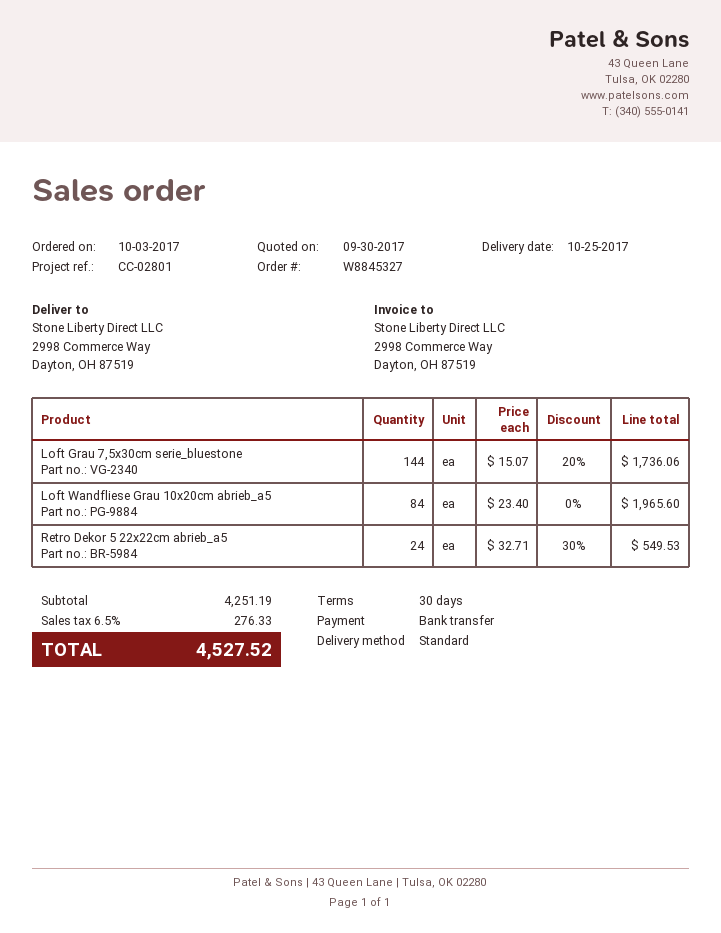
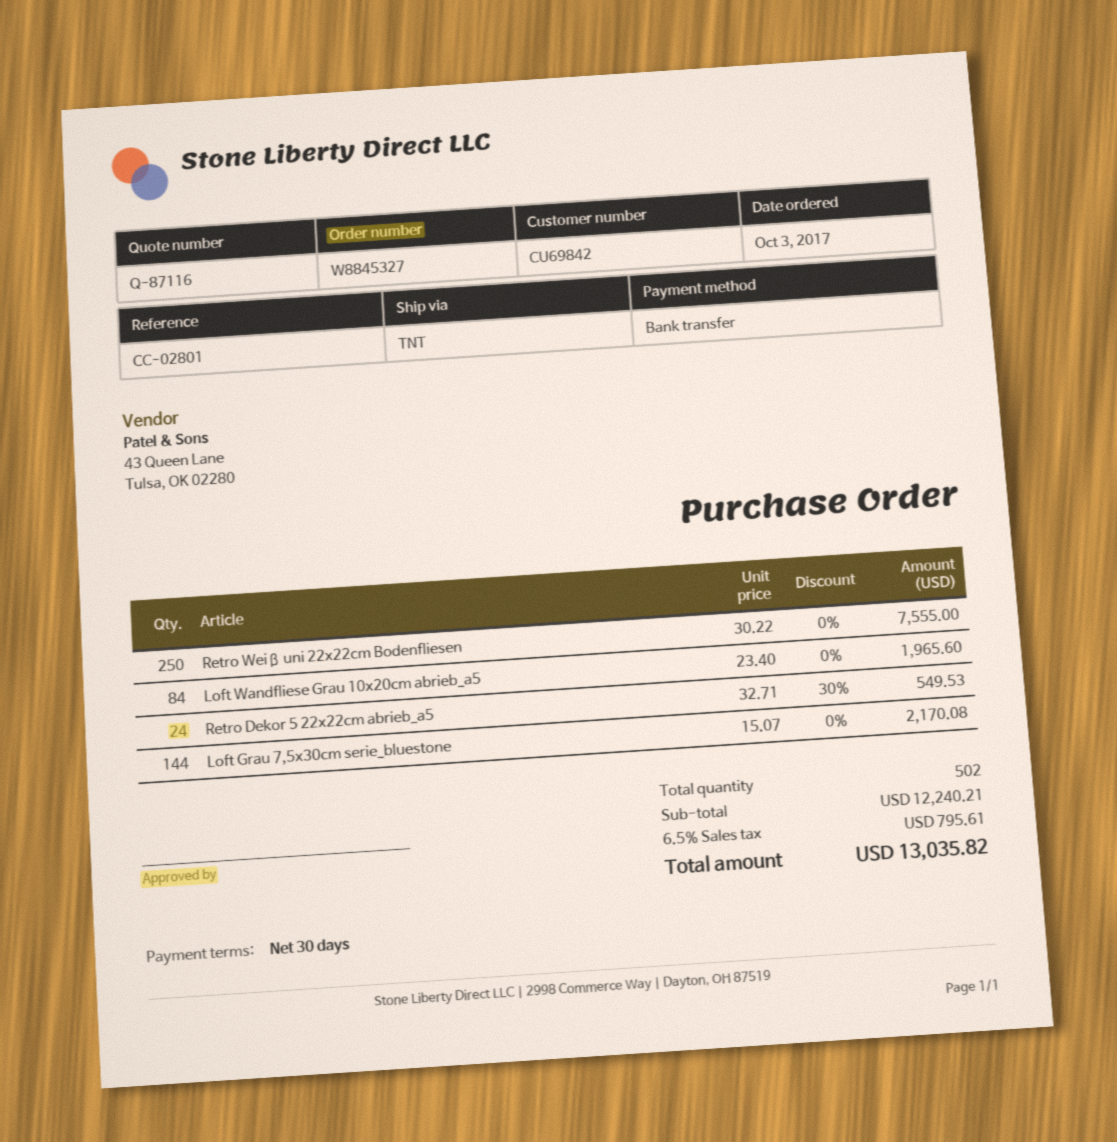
shipping method: standard -> TNT
Loft Grau 7,5x30cm serie_bluestone: 144 x 15.07 - 20% = 1736.06 -> 144 x 15.07 = 2170.08
Retro Weiß uni 22x22cm Bodenfliesen: none -> 250 x 30.22 = 7555.00
subtotal: 4251.19 -> 12240.21
tax: 6.5% = 276.33 -> 6.5% = 795.61
total: 4527.52 -> 13035.82

